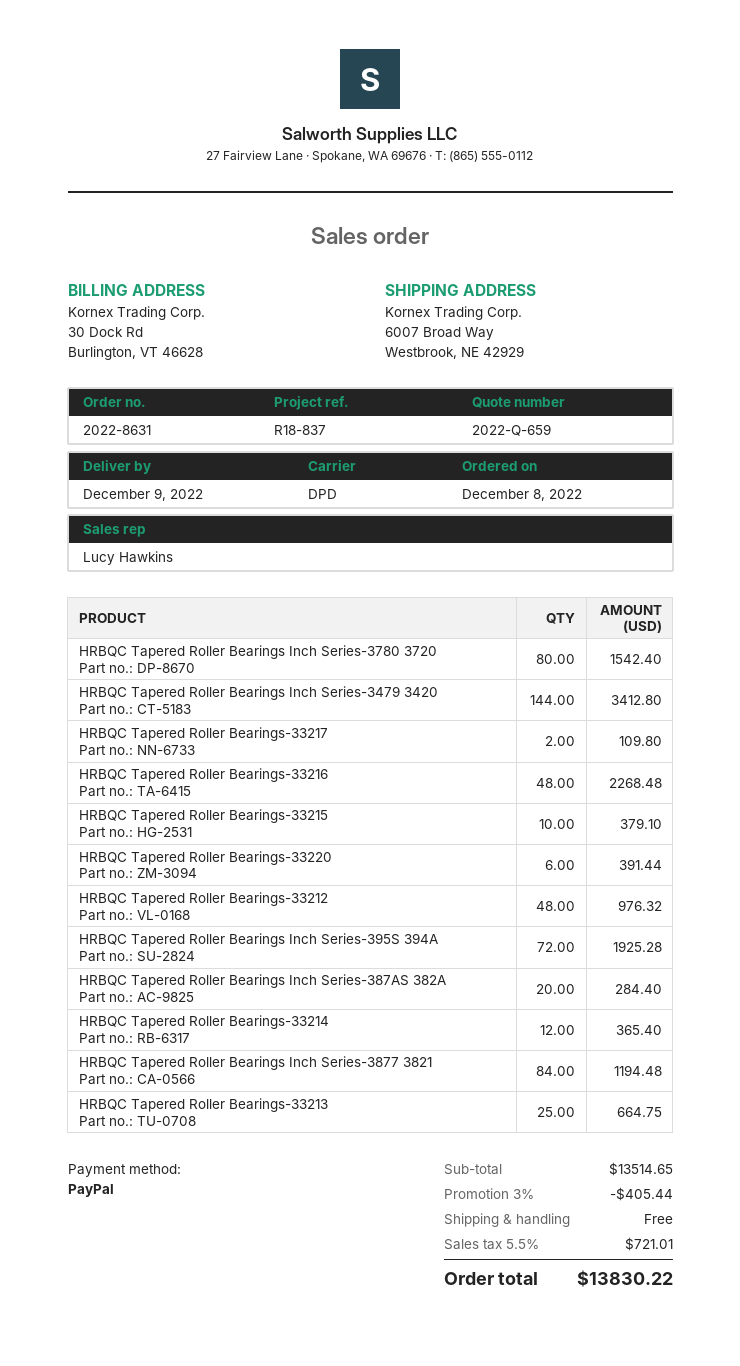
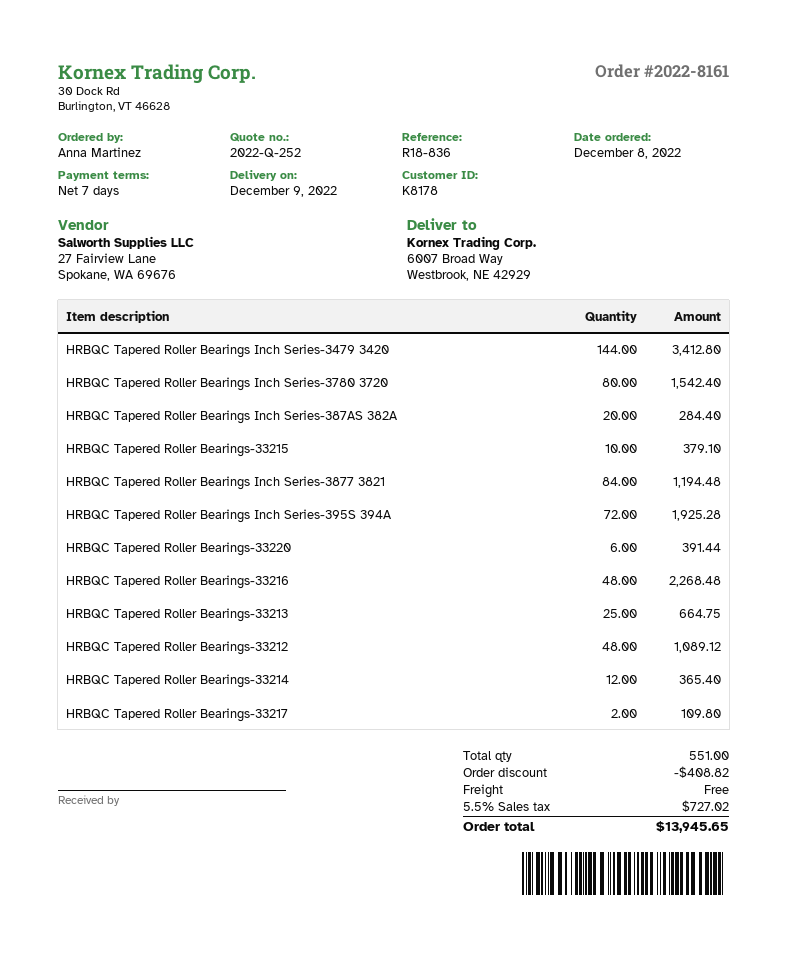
quote number: 2022-Q-659 -> 2022-Q-252
order number: 2022-8631 -> 2022-8161
reference: R18-837 -> R18-836
HRBQC Tapered Roller Bearings-33212: 48 for 976.32 -> 48 for 1089.12
discount: 405.44 -> 408.82
tax: 5.5% = 721.01 -> 5.5% = 727.02
total: 13830.22 -> 13945.65

